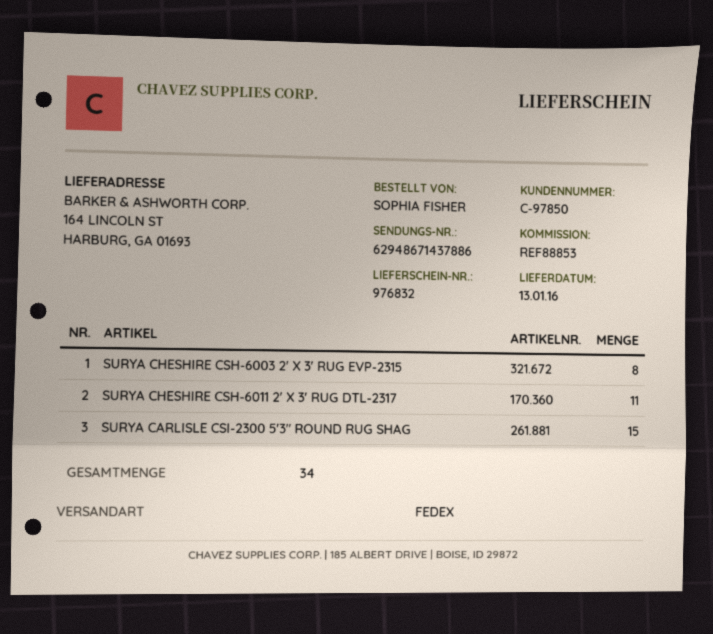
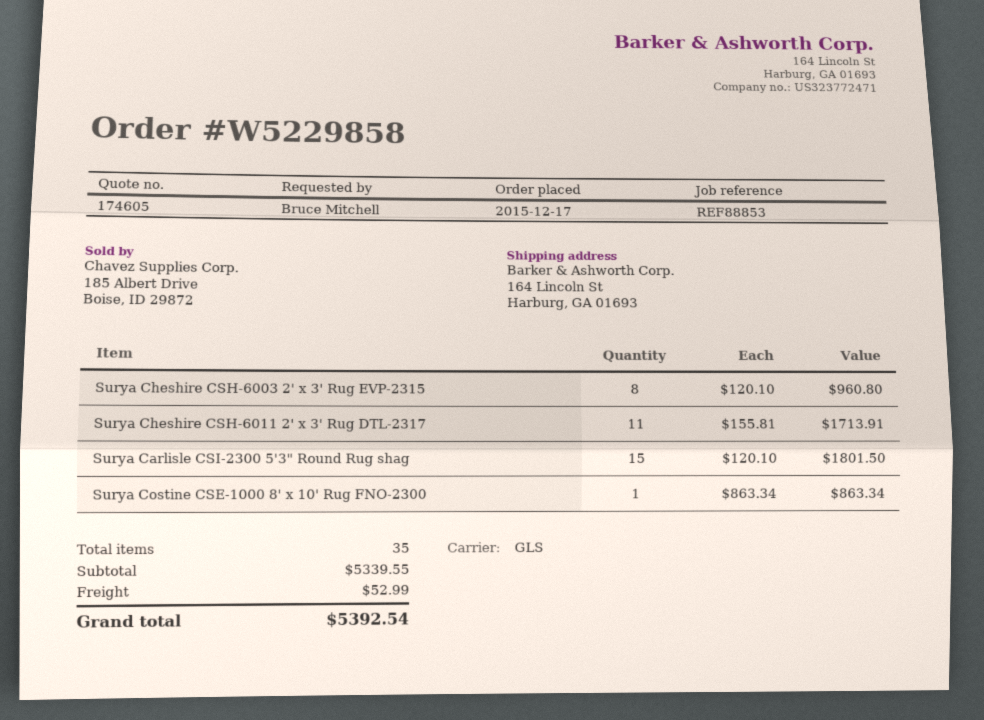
ordered by: SOPHIA FISHER -> Bruce Mitchell
shipping method: FedEx -> GLS
Surya Costine CSE-1000 8' x 10' Rug FNO-2300: none -> 1
total quantity: 34 -> 35

